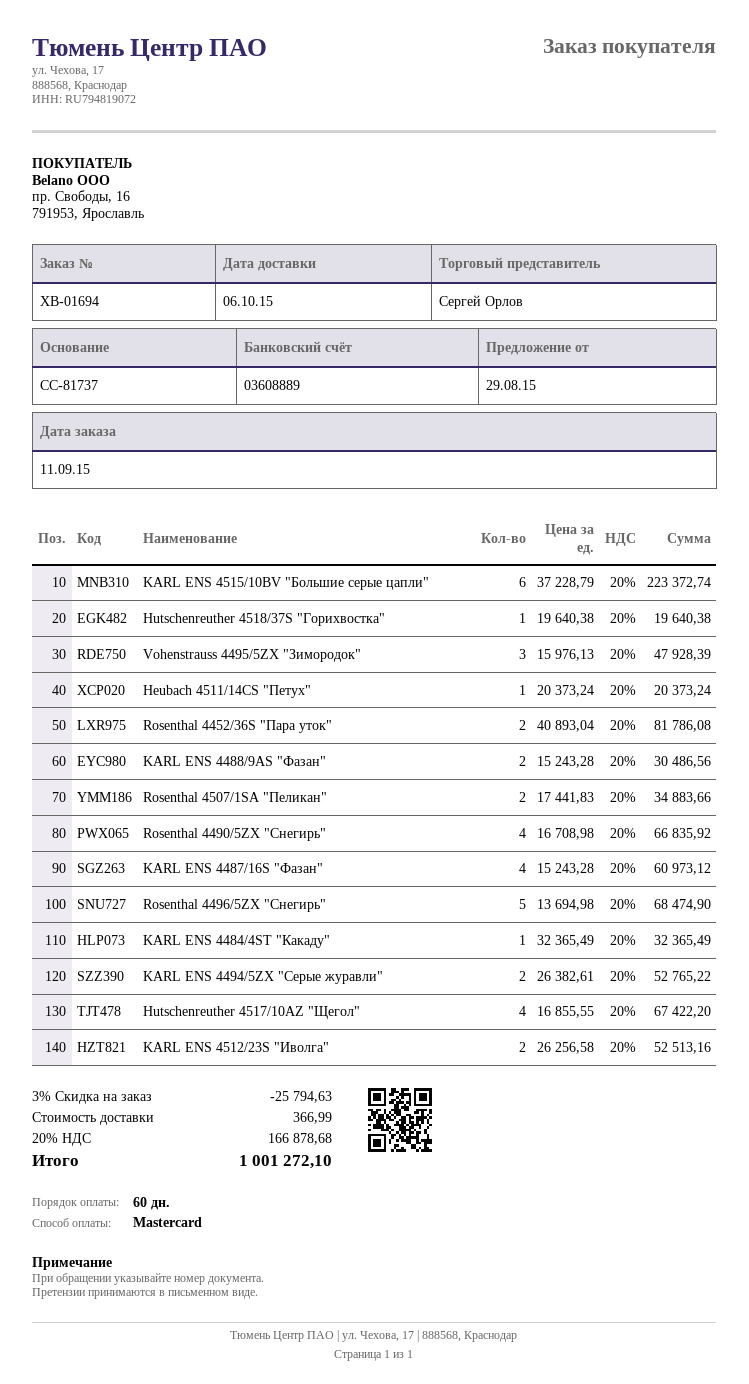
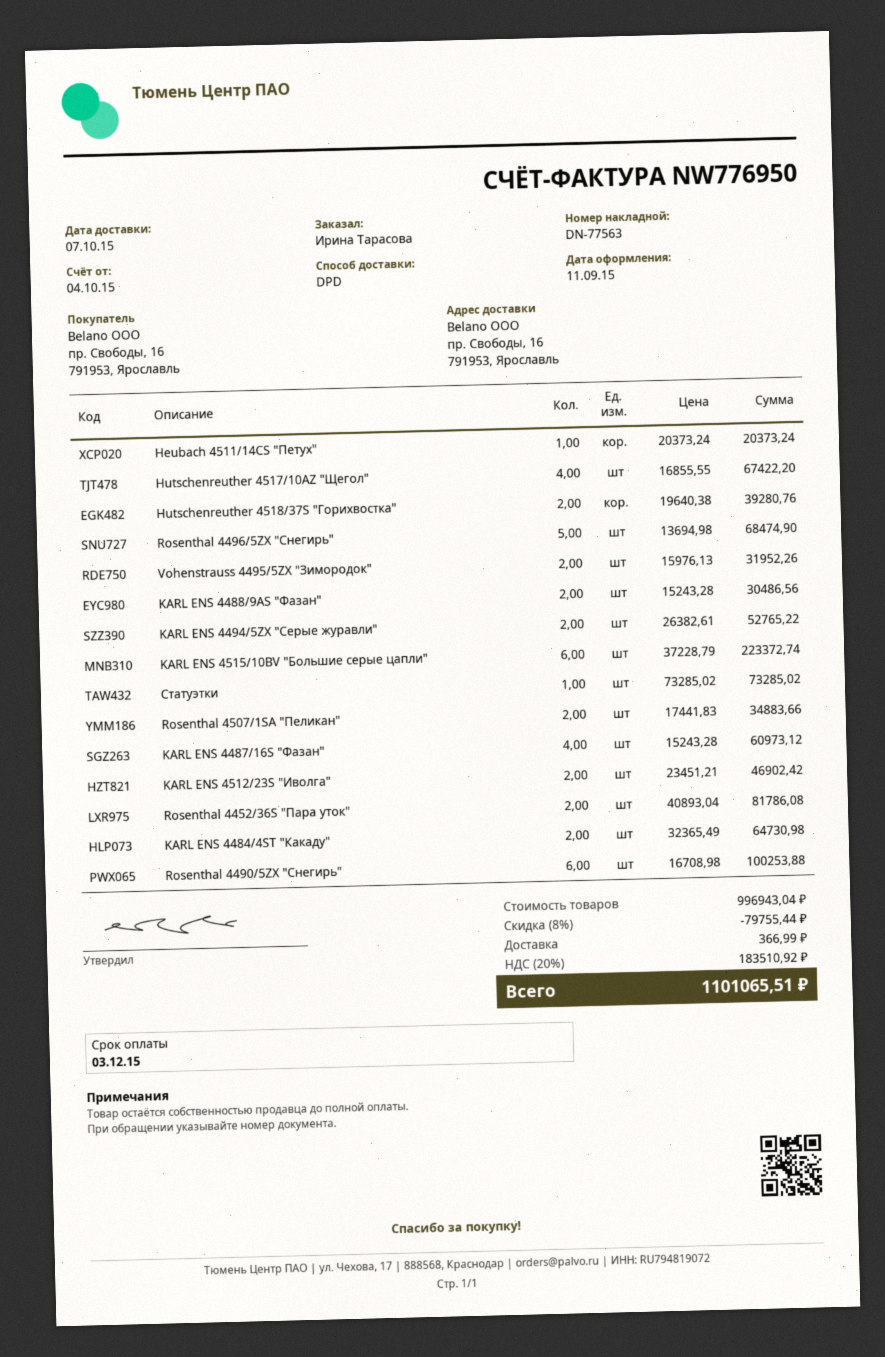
delivery date: 2015-10-06 -> 2015-10-07
Hutschenreuther 4518/37S "Горихвостка": 1 x 19640.38 = 19640.38 -> 2 x 19640.38 = 39280.76
Vohenstrauss 4495/5ZX "Зимородок": 3 x 15976.13 = 47928.39 -> 2 x 15976.13 = 31952.26
Rosenthal 4490/5ZX "Снегирь": 4 x 16708.98 = 66835.92 -> 6 x 16708.98 = 100253.88
KARL ENS 4484/4ST "Какаду": 1 x 32365.49 = 32365.49 -> 2 x 32365.49 = 64730.98
KARL ENS 4512/23S "Иволга": 2 x 26256.58 = 52513.16 -> 2 x 23451.21 = 46902.42
Статуэтки: none -> 1 x 73285.02 = 73285.02
discount: 3% = 25794.63 -> 8% = 79755.44
tax: 20% = 166878.68 -> 20% = 183510.92
total: 1001272.10 -> 1101065.51

